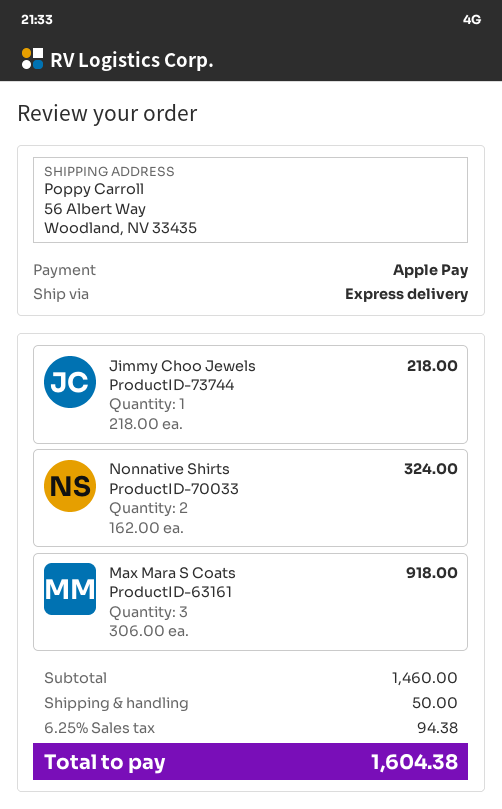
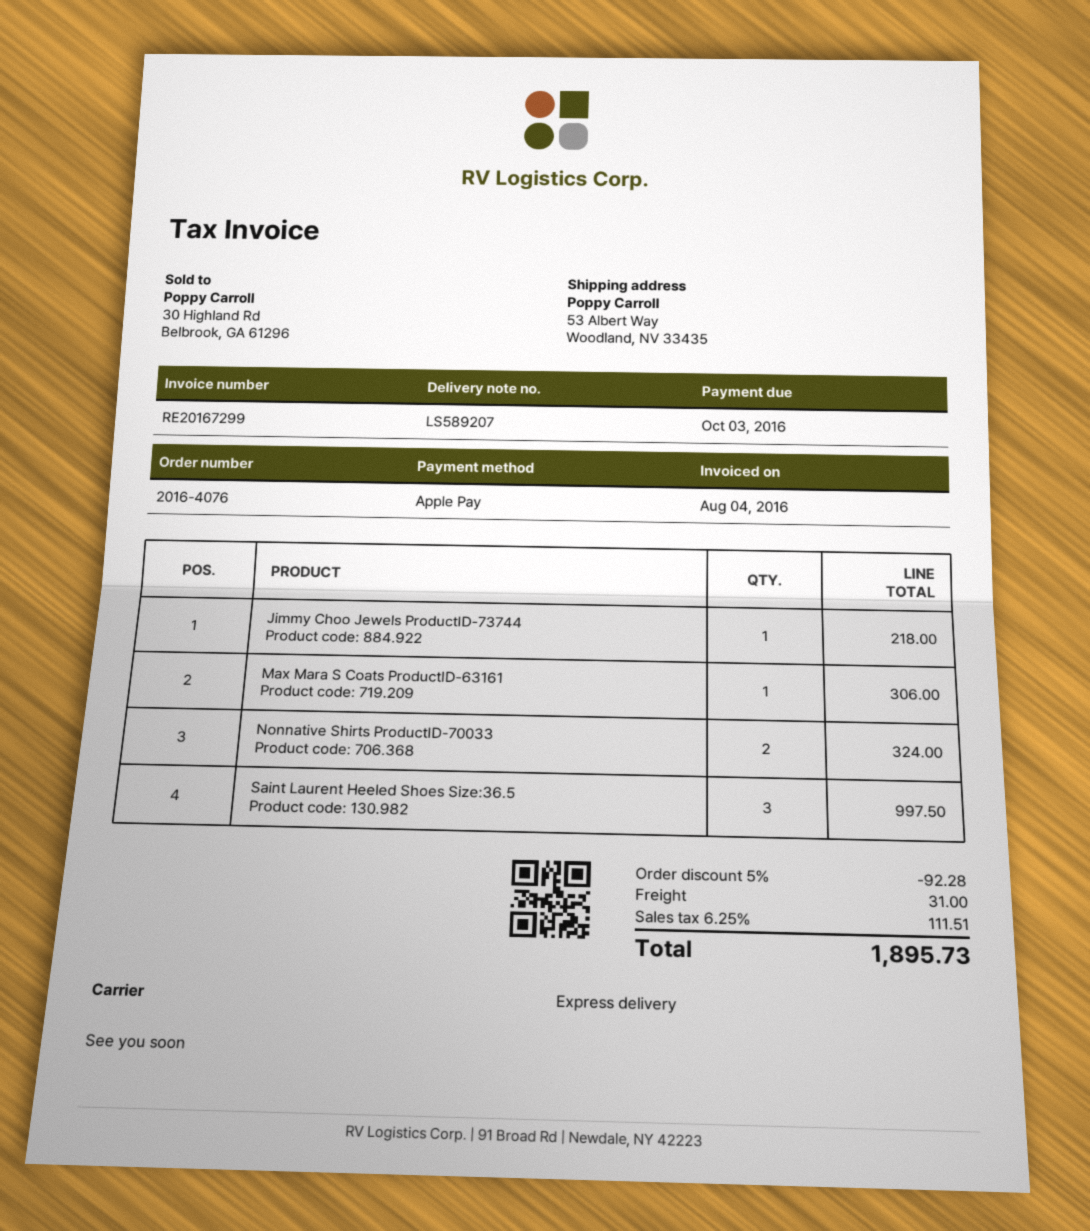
ship to: 56 Albert Way, Woodland, NV 33435 -> 53 Albert Way, Woodland, NV 33435
Max Mara S Coats ProductID-63161: 3 for 918.00 -> 1 for 306.00
Saint Laurent Heeled Shoes Size:36.5: none -> 3 for 997.50
discount: none -> 5% = 92.28
shipping: 50.00 -> 31.00
tax: 6.25% = 94.38 -> 6.25% = 111.51
total: 1604.38 -> 1895.73

